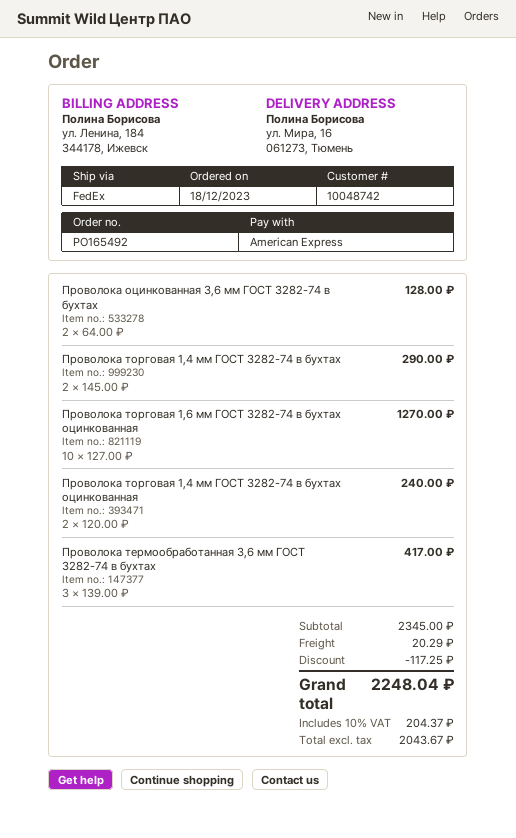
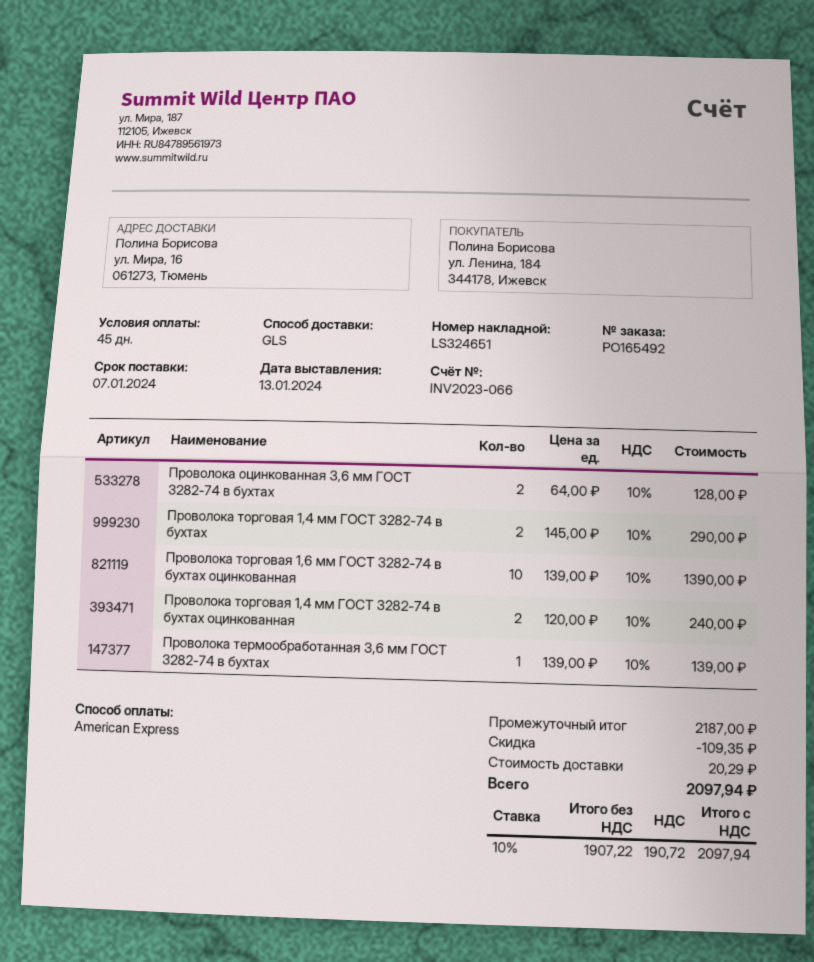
shipping method: FedEx -> GLS
Проволока торговая 1,6 мм ГОСТ 3282-74 в бухтах оцинкованная: 10 x 127.00 = 1270.00 -> 10 x 139.00 = 1390.00
Проволока термообработанная 3,6 мм ГОСТ 3282-74 в бухтах: 3 x 139.00 = 417.00 -> 1 x 139.00 = 139.00
subtotal: 2345.00 -> 2187.00
discount: 117.25 -> 109.35
net: 2043.67 -> 1907.22
tax: 10% = 204.37 -> 10% = 190.72
total: 2248.04 -> 2097.94

